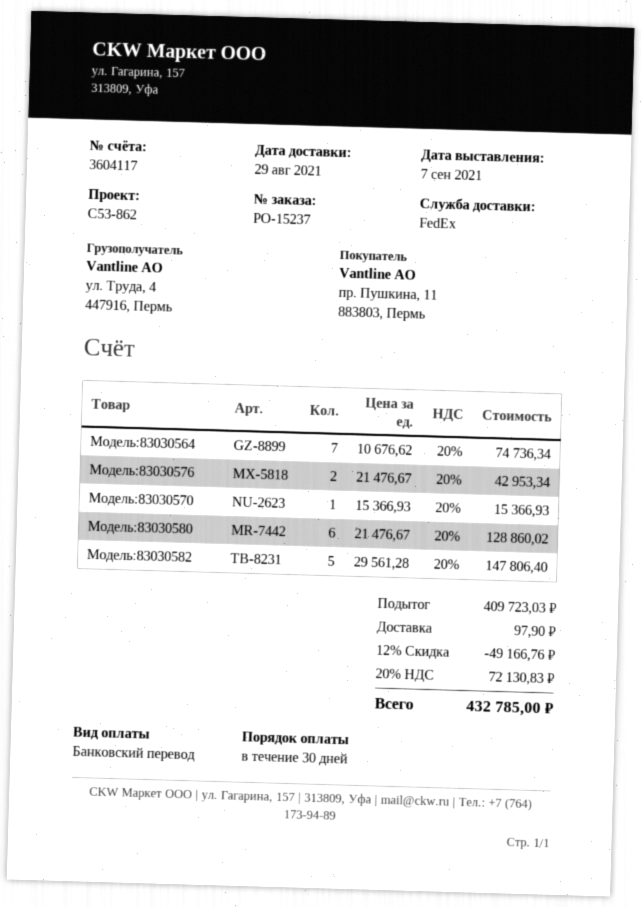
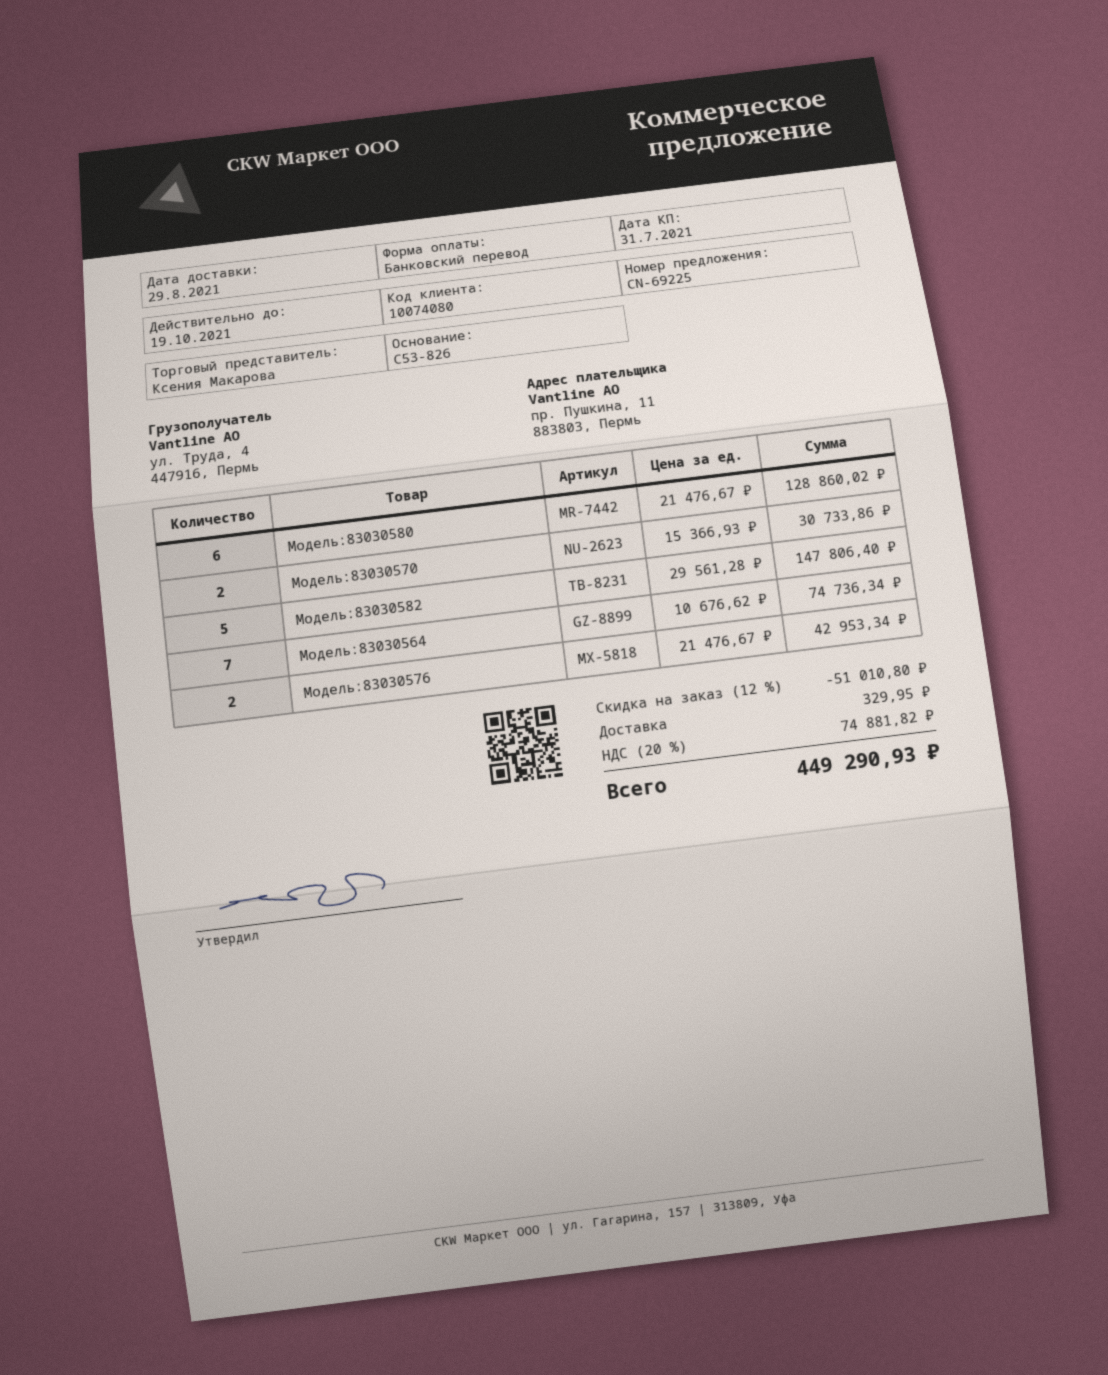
reference: C53-862 -> C53-826
Модель:83030570: 1 x 15366.93 = 15366.93 -> 2 x 15366.93 = 30733.86
discount: 12% = 49166.76 -> 12% = 51010.80
shipping: 97.90 -> 329.95
tax: 20% = 72130.83 -> 20% = 74881.82
total: 432785.00 -> 449290.93

